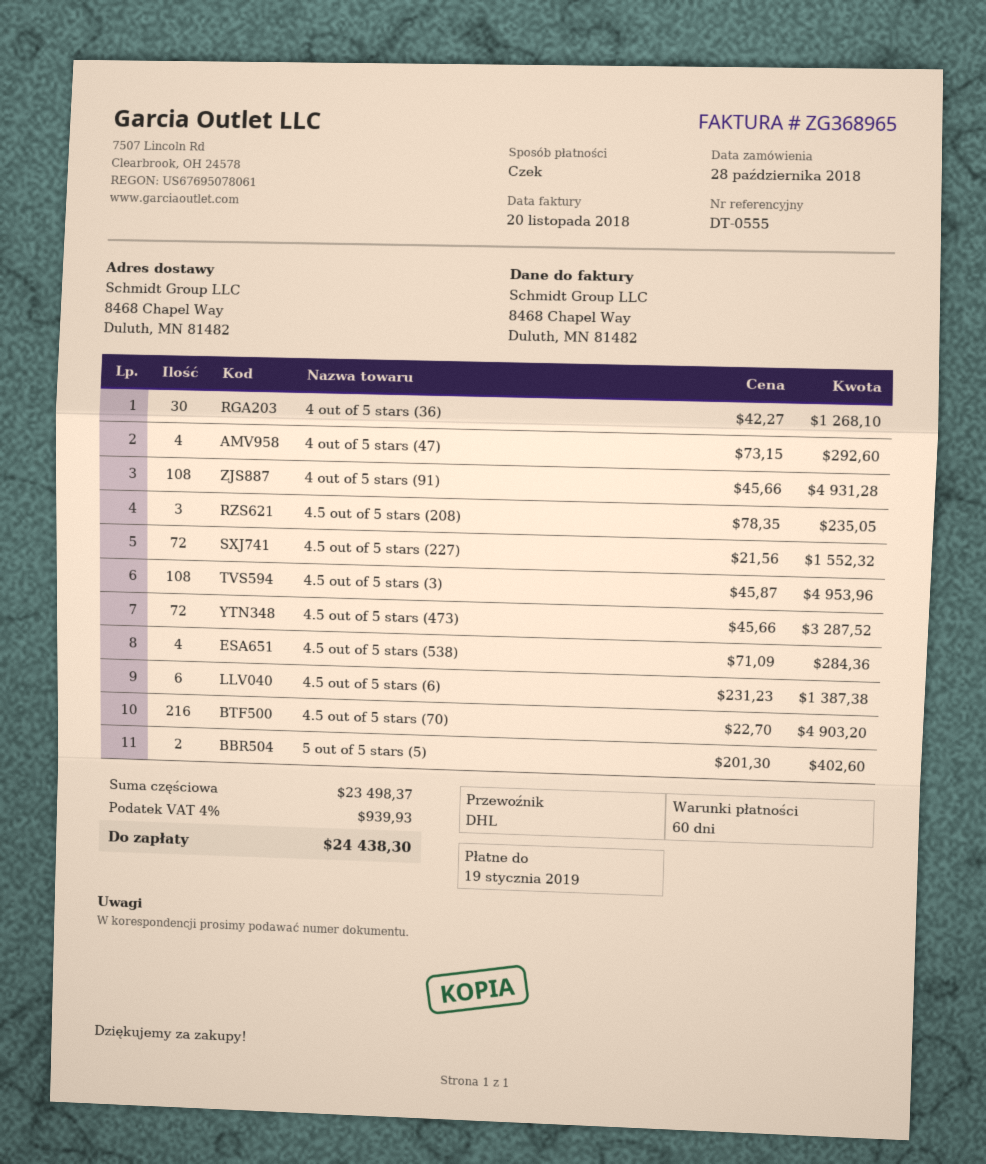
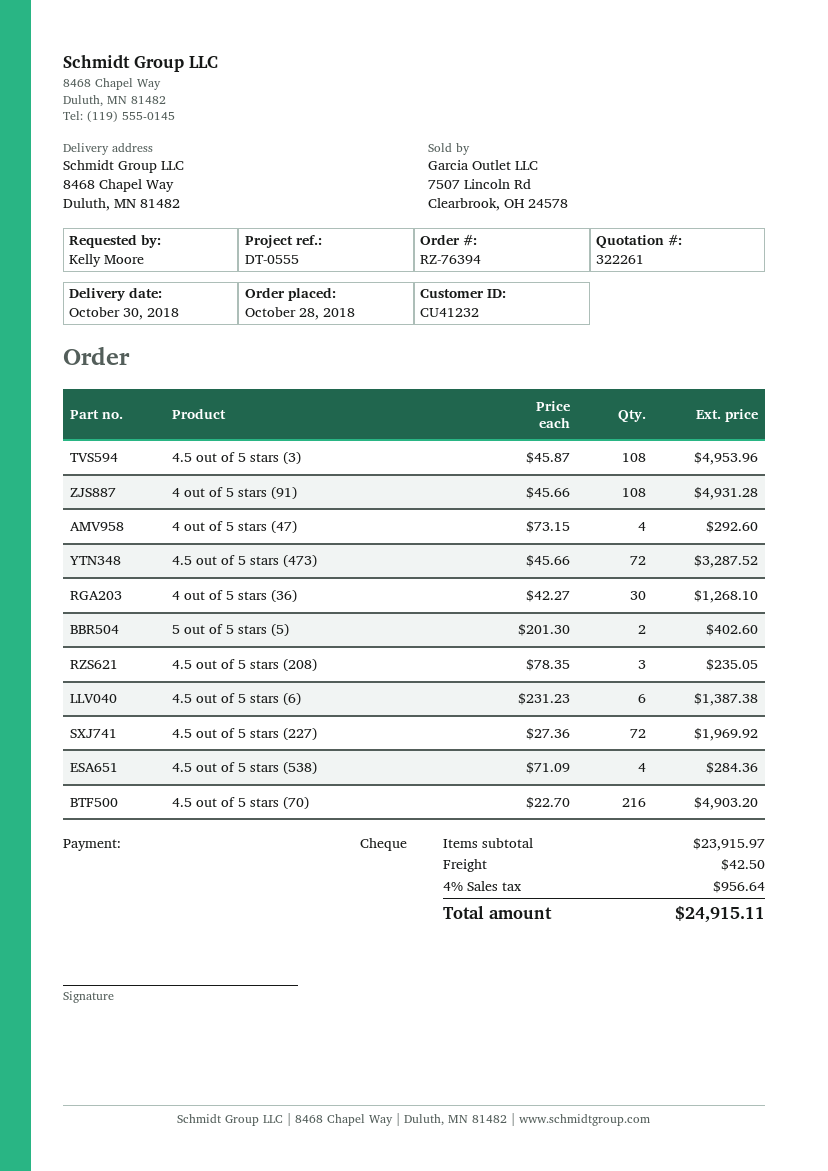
4.5 out of 5 stars (227): 72 x 21.56 = 1552.32 -> 72 x 27.36 = 1969.92
subtotal: 23498.37 -> 23915.97
shipping: none -> 42.50
tax: 4% = 939.93 -> 4% = 956.64
total: 24438.30 -> 24915.11

